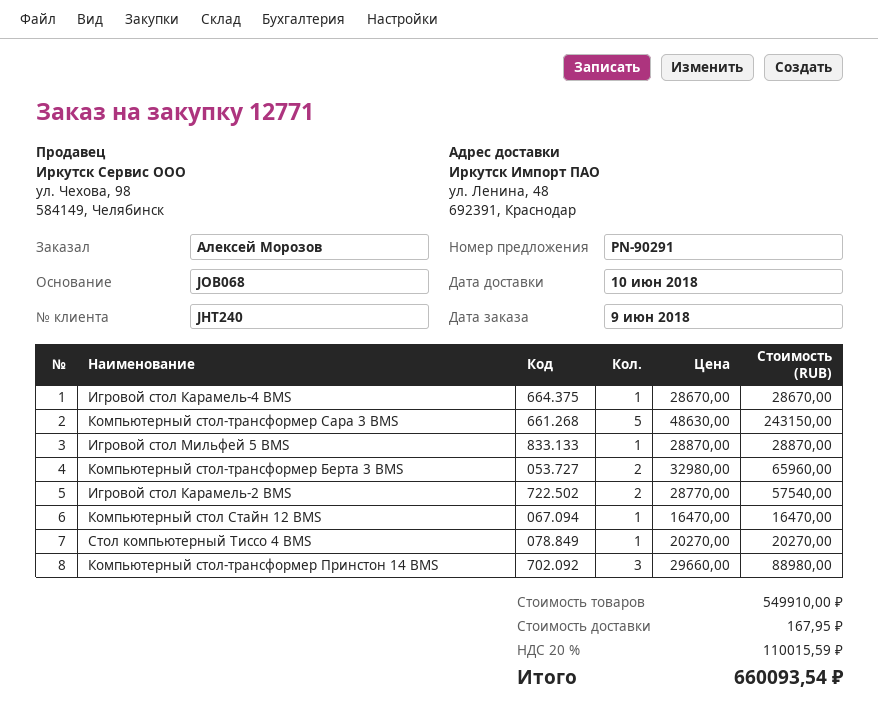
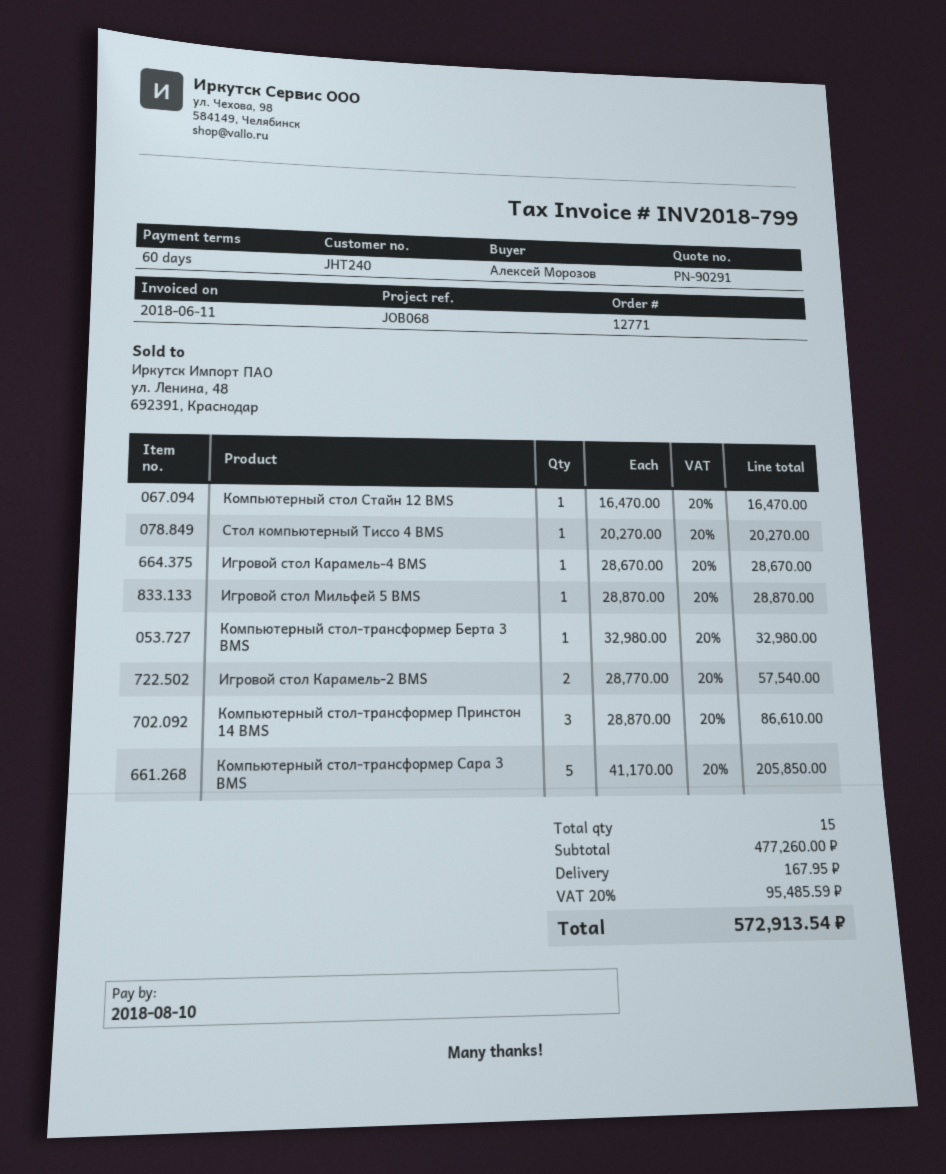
Компьютерный стол-трансформер Сара 3 BMS: 5 x 48630.00 = 243150.00 -> 5 x 41170.00 = 205850.00
Компьютерный стол-трансформер Берта 3 BMS: 2 x 32980.00 = 65960.00 -> 1 x 32980.00 = 32980.00
Компьютерный стол-трансформер Принстон 14 BMS: 3 x 29660.00 = 88980.00 -> 3 x 28870.00 = 86610.00
subtotal: 549910.00 -> 477260.00
tax: 20% = 110015.59 -> 20% = 95485.59
total: 660093.54 -> 572913.54

